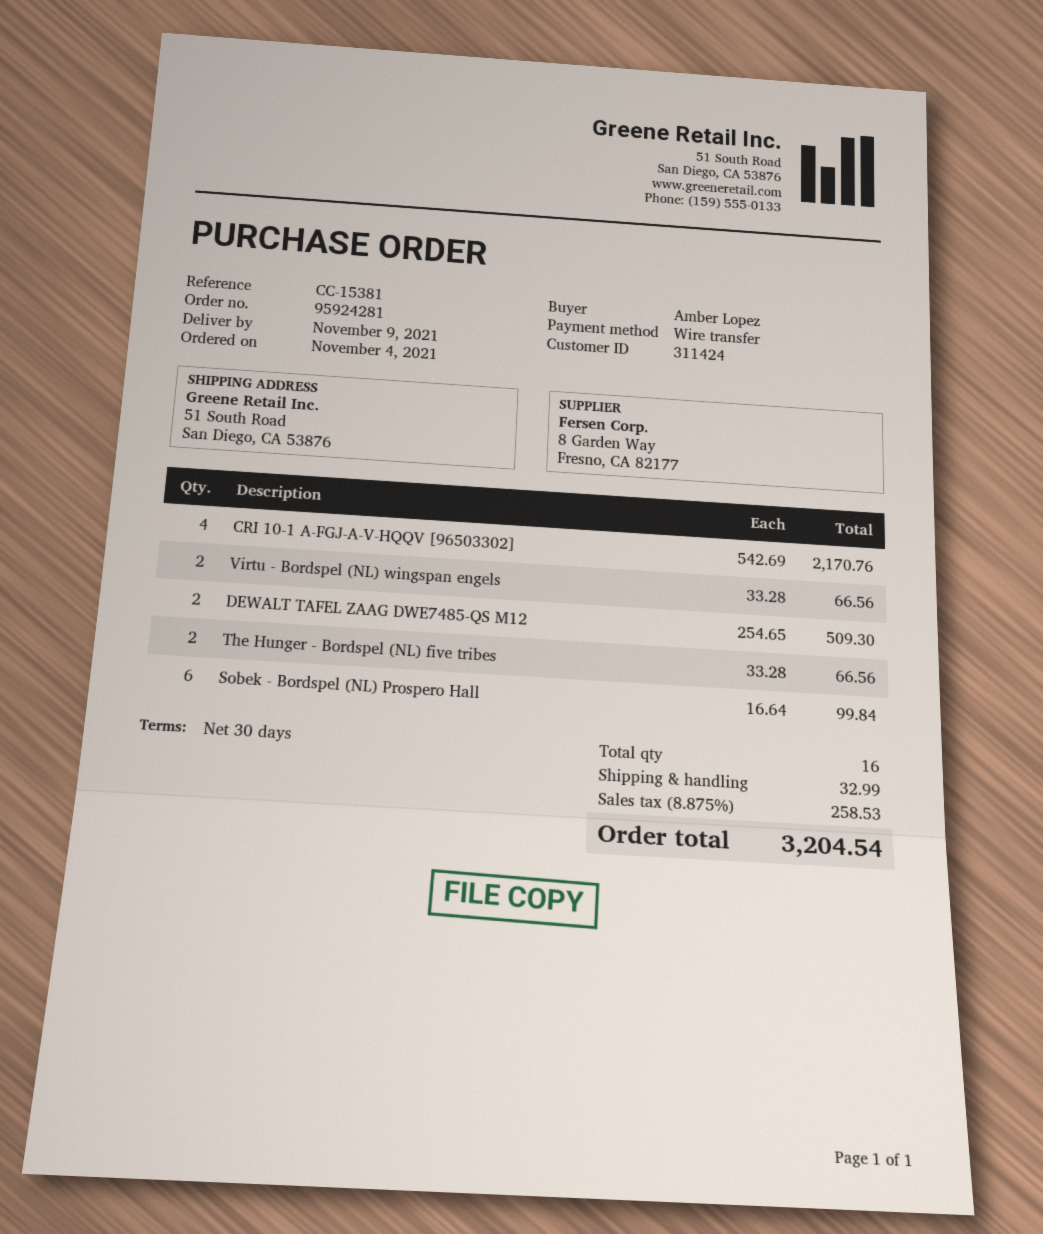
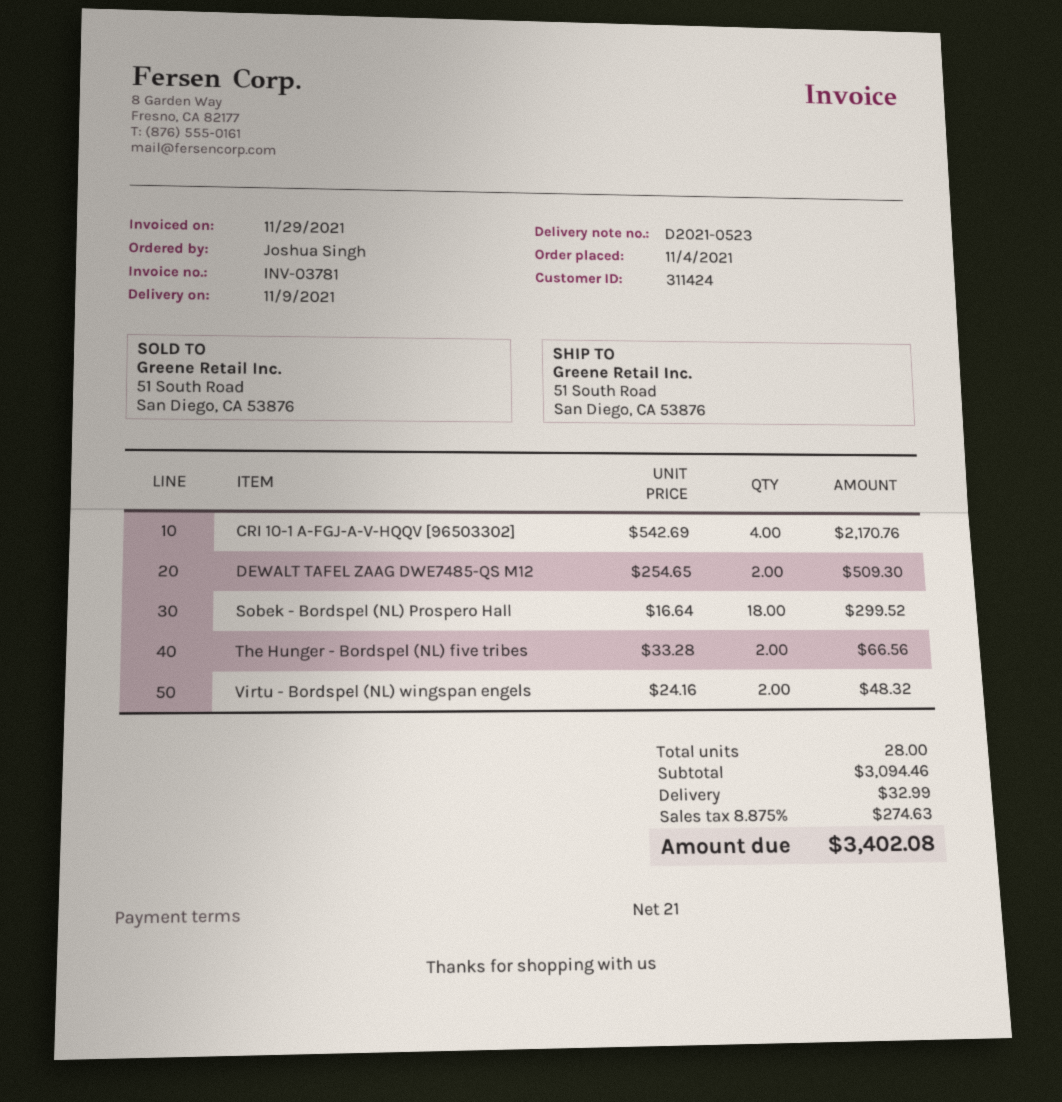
payment terms: 30 days -> 21 days
ordered by: Amber Lopez -> Joshua Singh
Virtu - Bordspel (NL) wingspan engels: 2 x 33.28 = 66.56 -> 2 x 24.16 = 48.32
Sobek - Bordspel (NL) Prospero Hall: 6 x 16.64 = 99.84 -> 18 x 16.64 = 299.52
total quantity: 16 -> 28
tax: 8.875% = 258.53 -> 8.875% = 274.63
total: 3204.54 -> 3402.08

